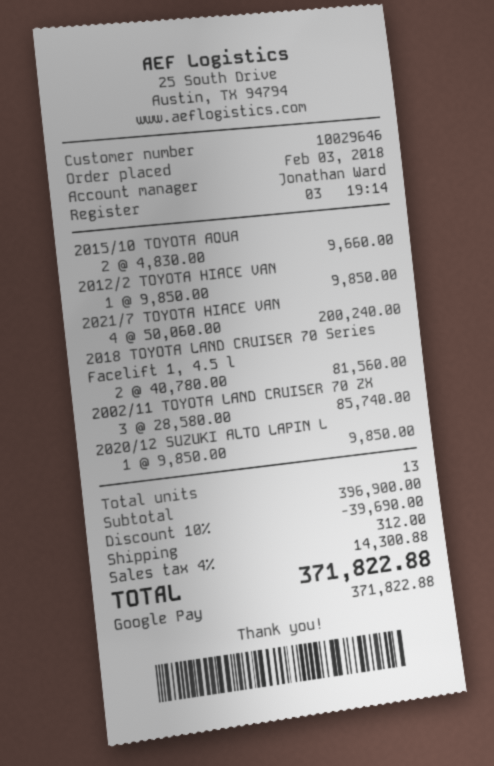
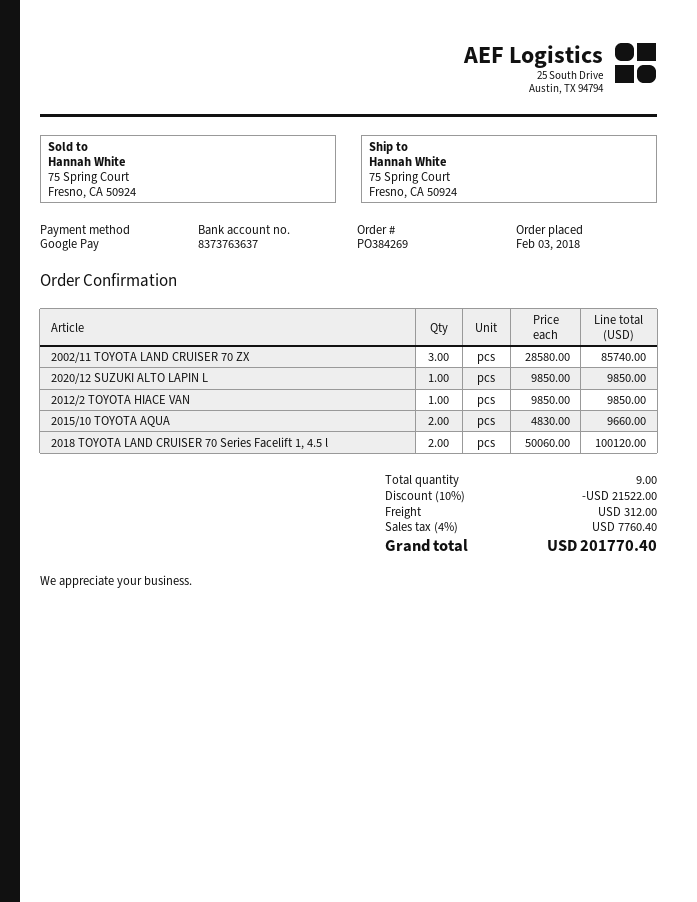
2021/7 TOYOTA HIACE VAN: 4 x 50060.00 = 200240.00 -> none
2018 TOYOTA LAND CRUISER 70 Series Facelift 1, 4.5 l: 2 x 40780.00 = 81560.00 -> 2 x 50060.00 = 100120.00
total quantity: 13 -> 9
discount: 10% = 39690.00 -> 10% = 21522.00
tax: 4% = 14300.88 -> 4% = 7760.40
total: 371822.88 -> 201770.40

